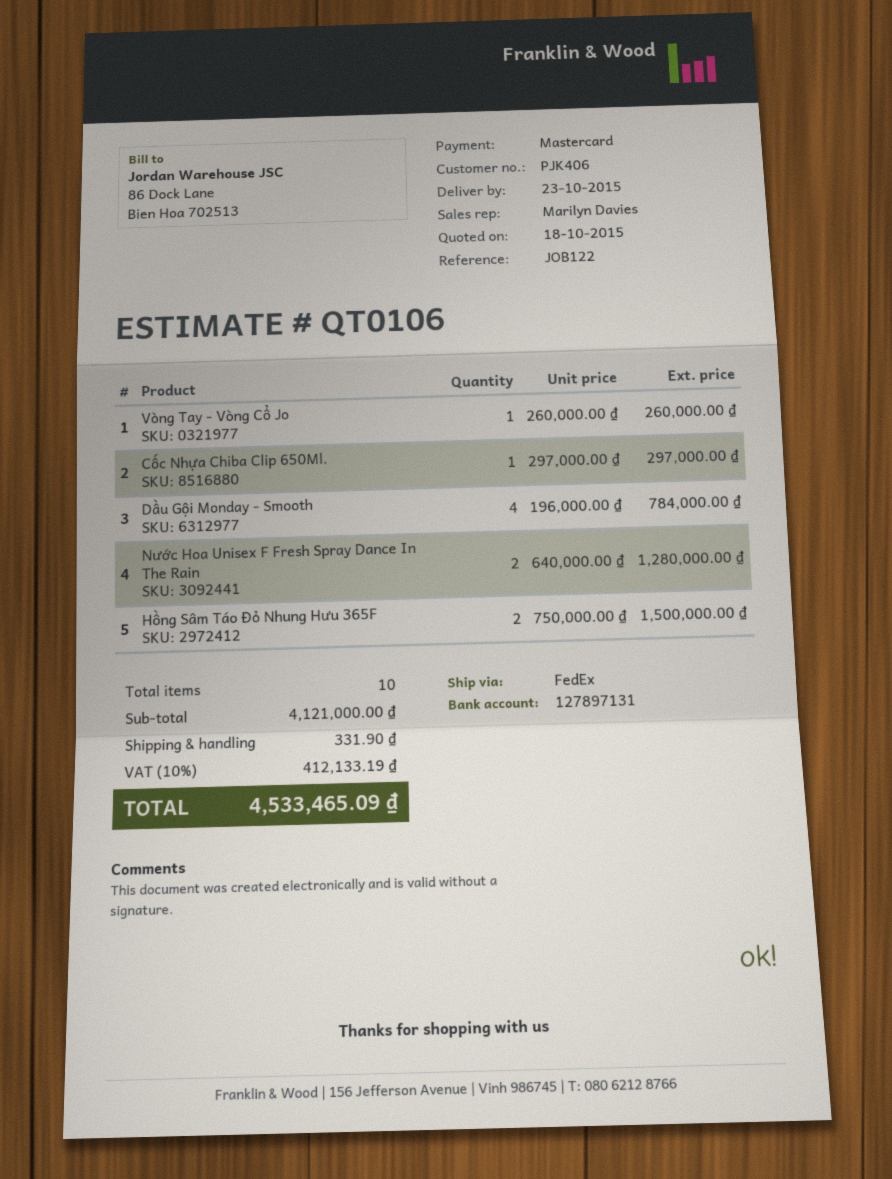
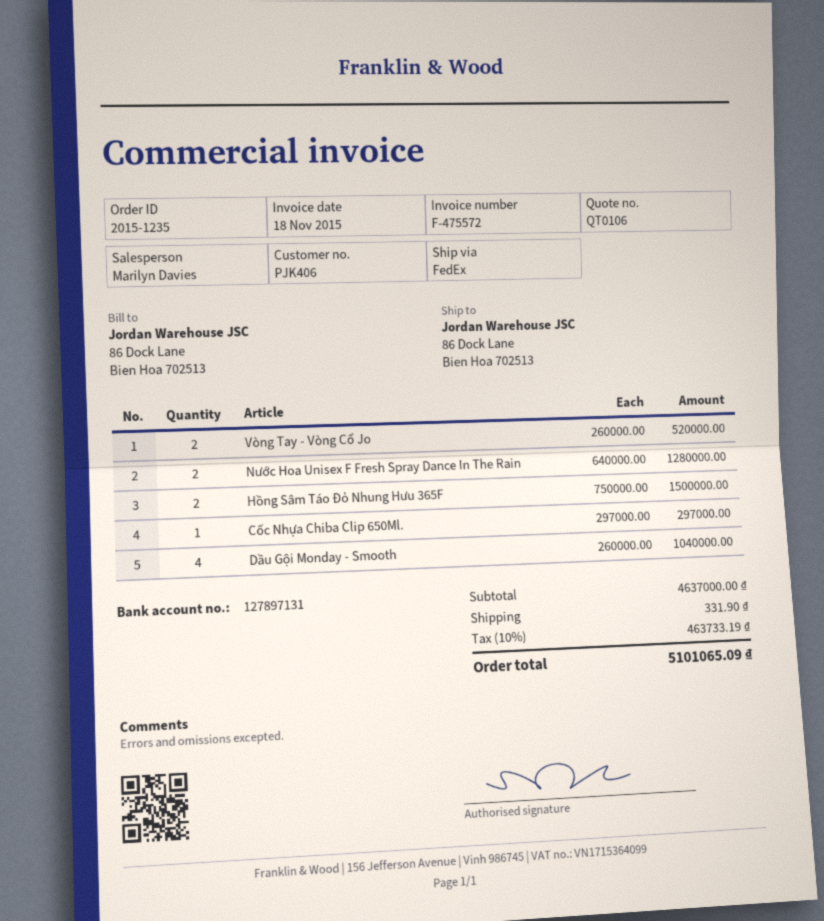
Vòng Tay - Vòng Cổ Jo: 1 x 260000.00 = 260000.00 -> 2 x 260000.00 = 520000.00
Dầu Gội Monday - Smooth: 4 x 196000.00 = 784000.00 -> 4 x 260000.00 = 1040000.00
subtotal: 4121000.00 -> 4637000.00
tax: 10% = 412133.19 -> 10% = 463733.19
total: 4533465.09 -> 5101065.09

